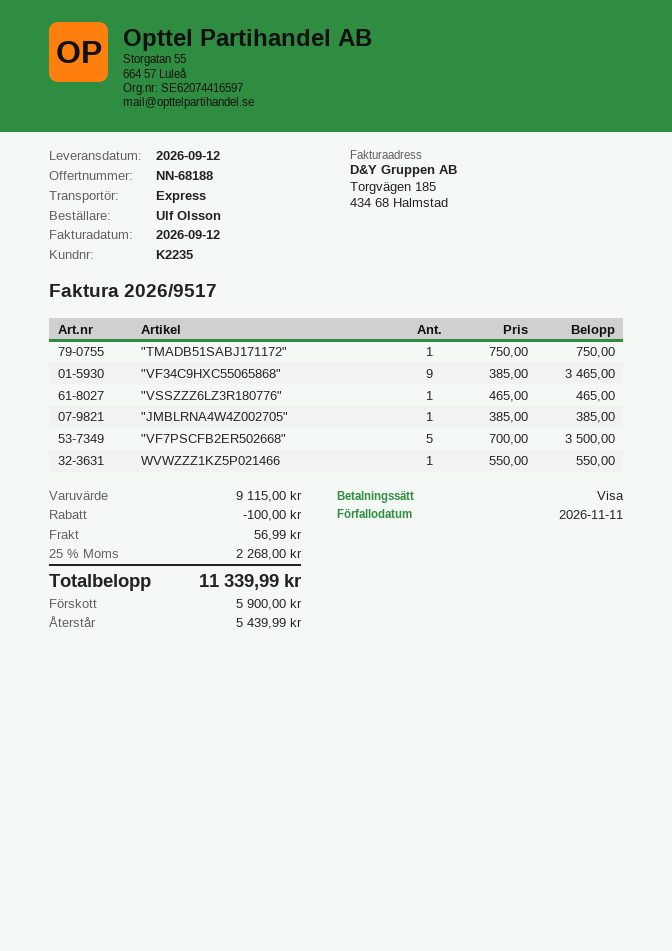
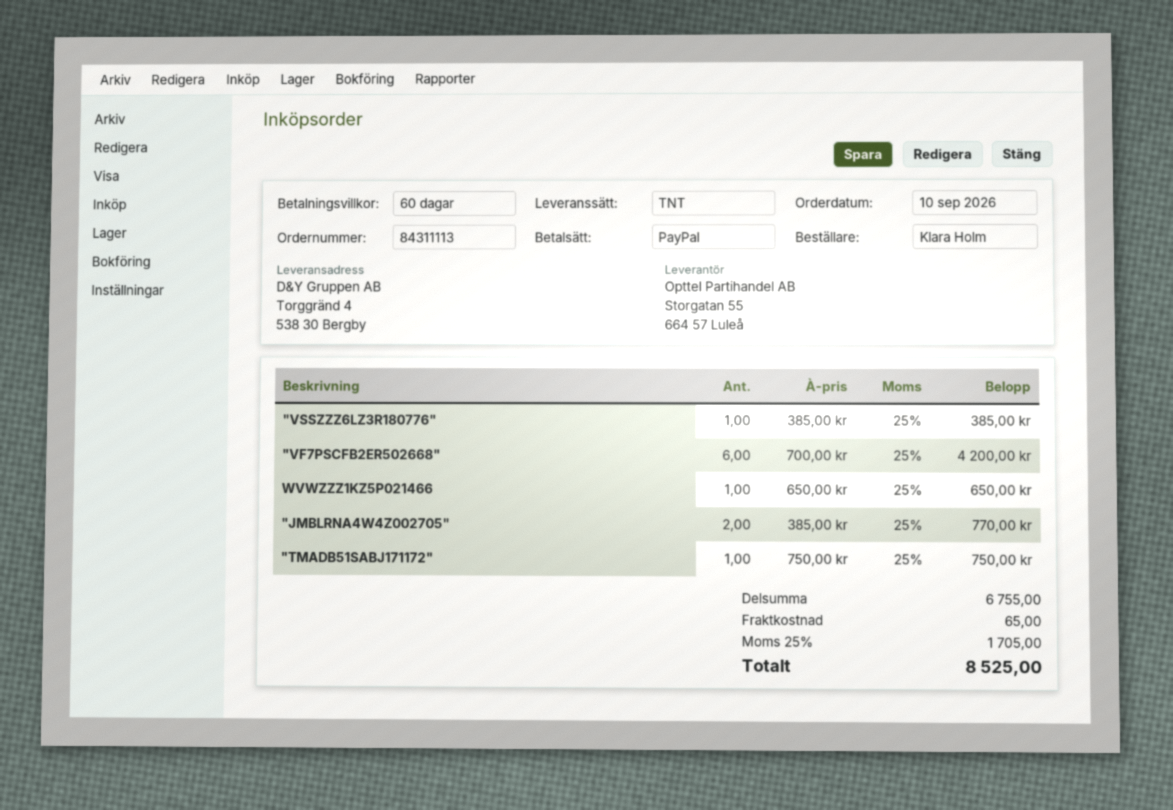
ordered by: Ulf Olsson -> Klara Holm
payment method: Visa -> PayPal
shipping method: express -> TNT
"VF34C9HXC55065868": 9 x 385.00 = 3465.00 -> none
"VSSZZZ6LZ3R180776": 1 x 465.00 = 465.00 -> 1 x 385.00 = 385.00
"JMBLRNA4W4Z002705": 1 x 385.00 = 385.00 -> 2 x 385.00 = 770.00
"VF7PSCFB2ER502668": 5 x 700.00 = 3500.00 -> 6 x 700.00 = 4200.00
WVWZZZ1KZ5P021466: 1 x 550.00 = 550.00 -> 1 x 650.00 = 650.00
subtotal: 9115.00 -> 6755.00
discount: 100.00 -> none
shipping: 56.99 -> 65.00
tax: 25% = 2268.00 -> 25% = 1705.00
total: 11339.99 -> 8525.00

